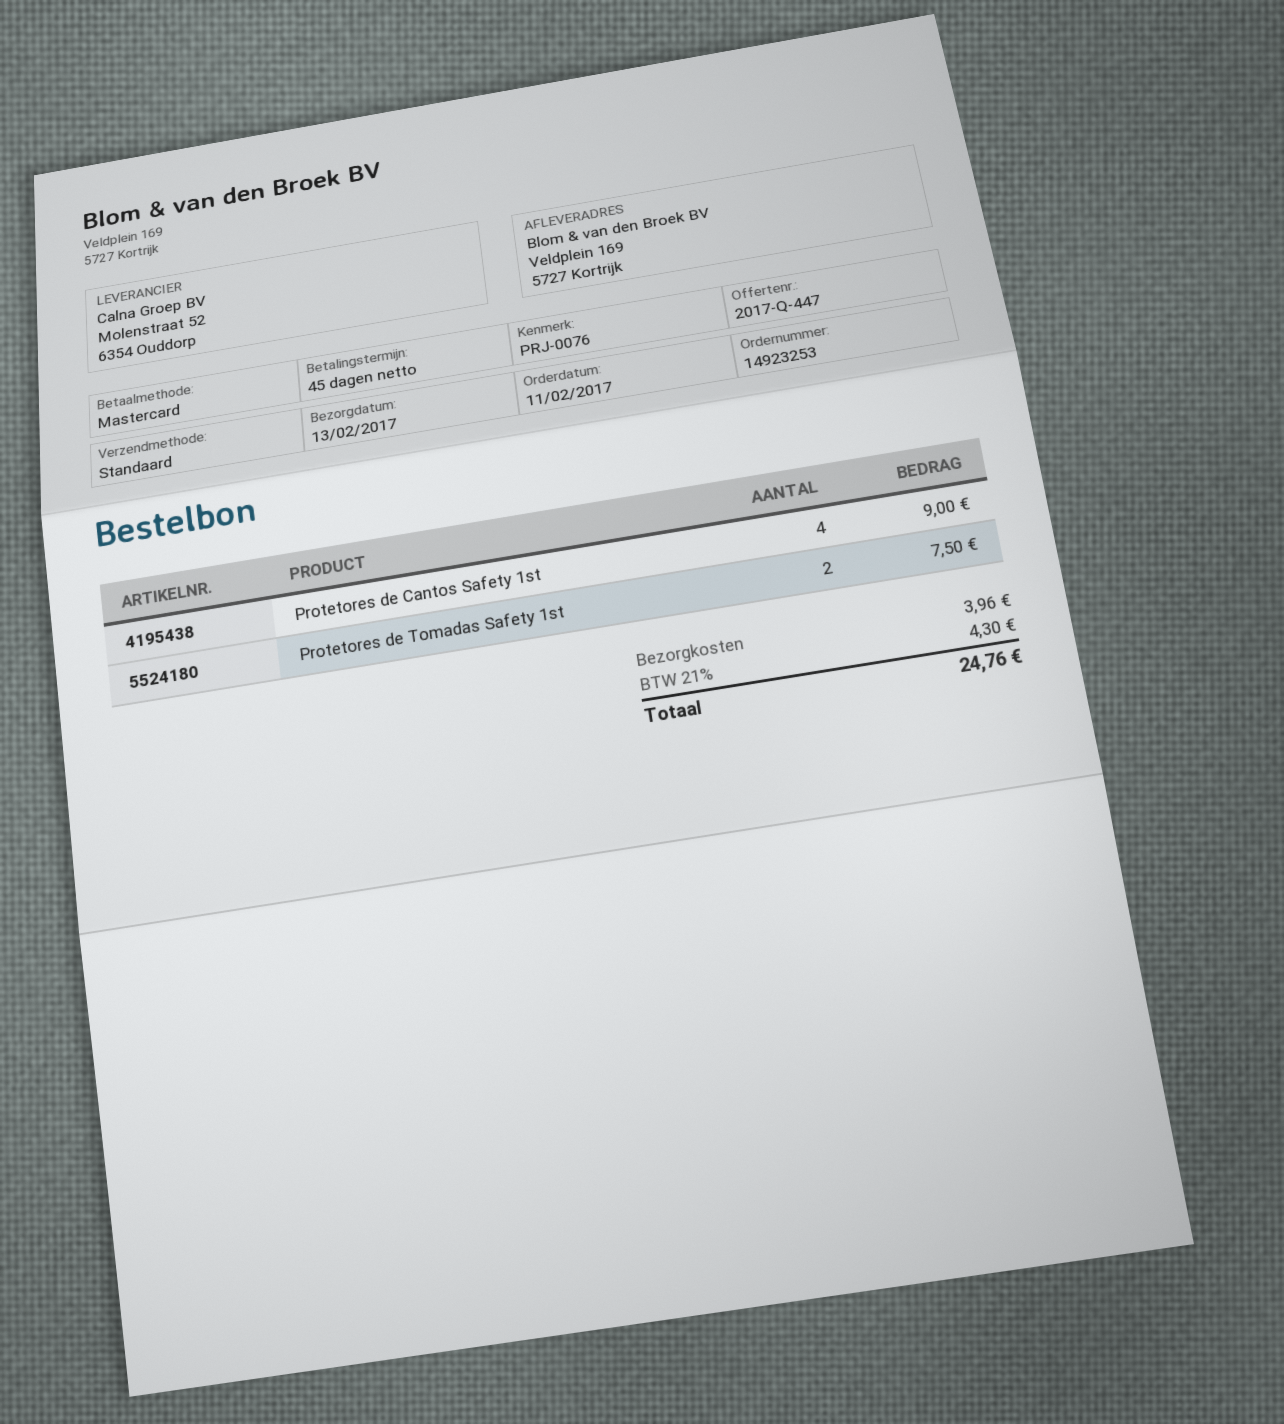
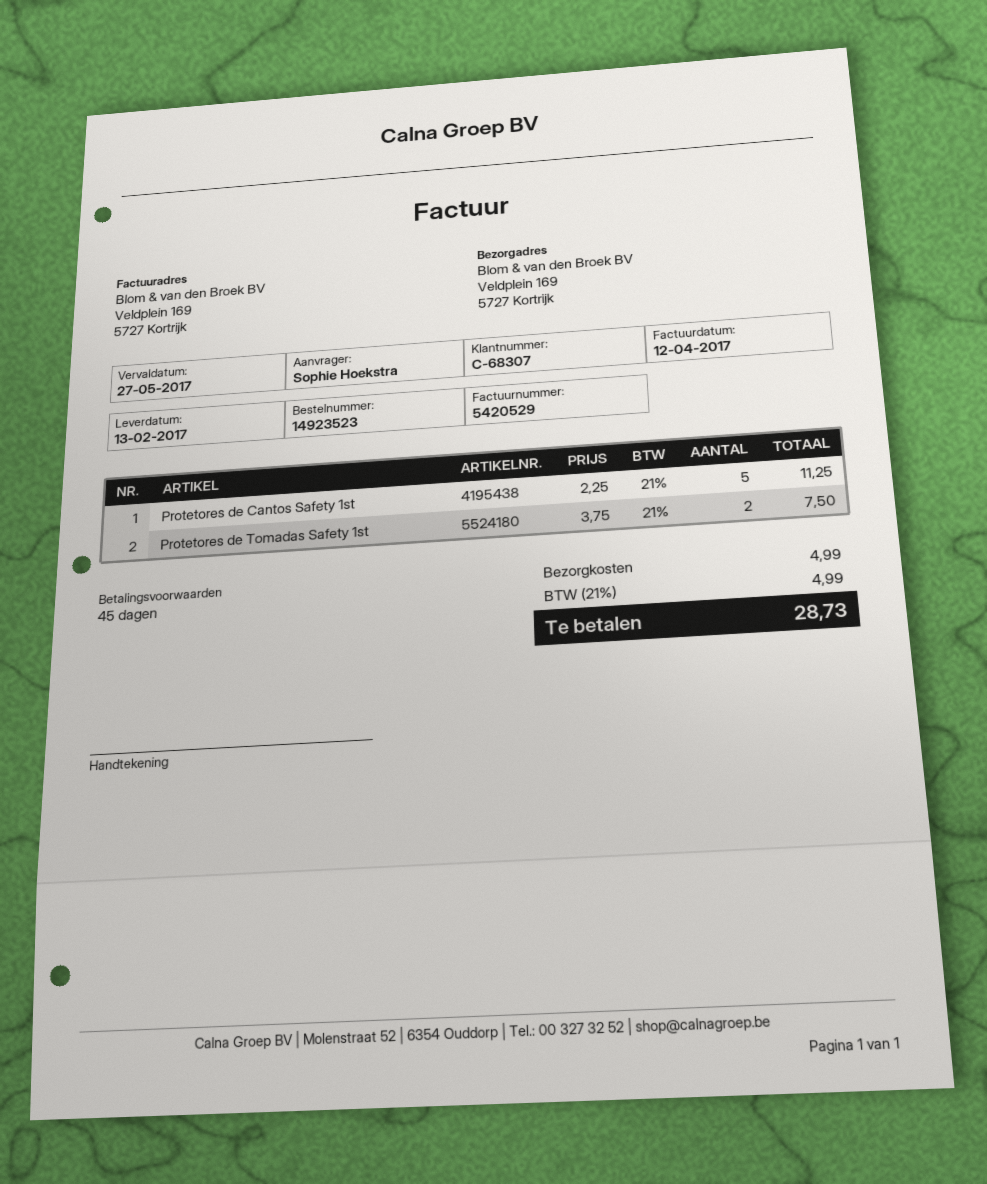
order number: 14923253 -> 14923523
Protetores de Cantos Safety 1st: 4 for 9.00 -> 5 for 11.25
shipping: 3.96 -> 4.99
tax: 21% = 4.30 -> 21% = 4.99
total: 24.76 -> 28.73

